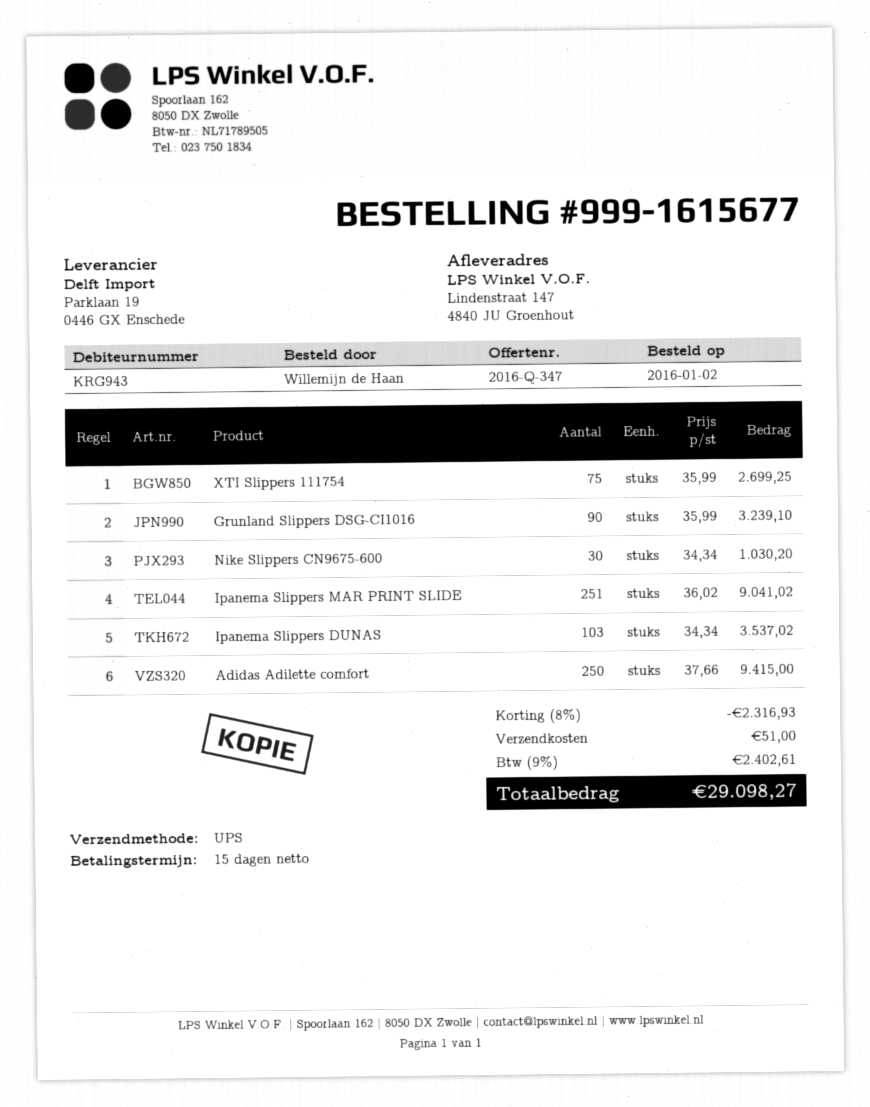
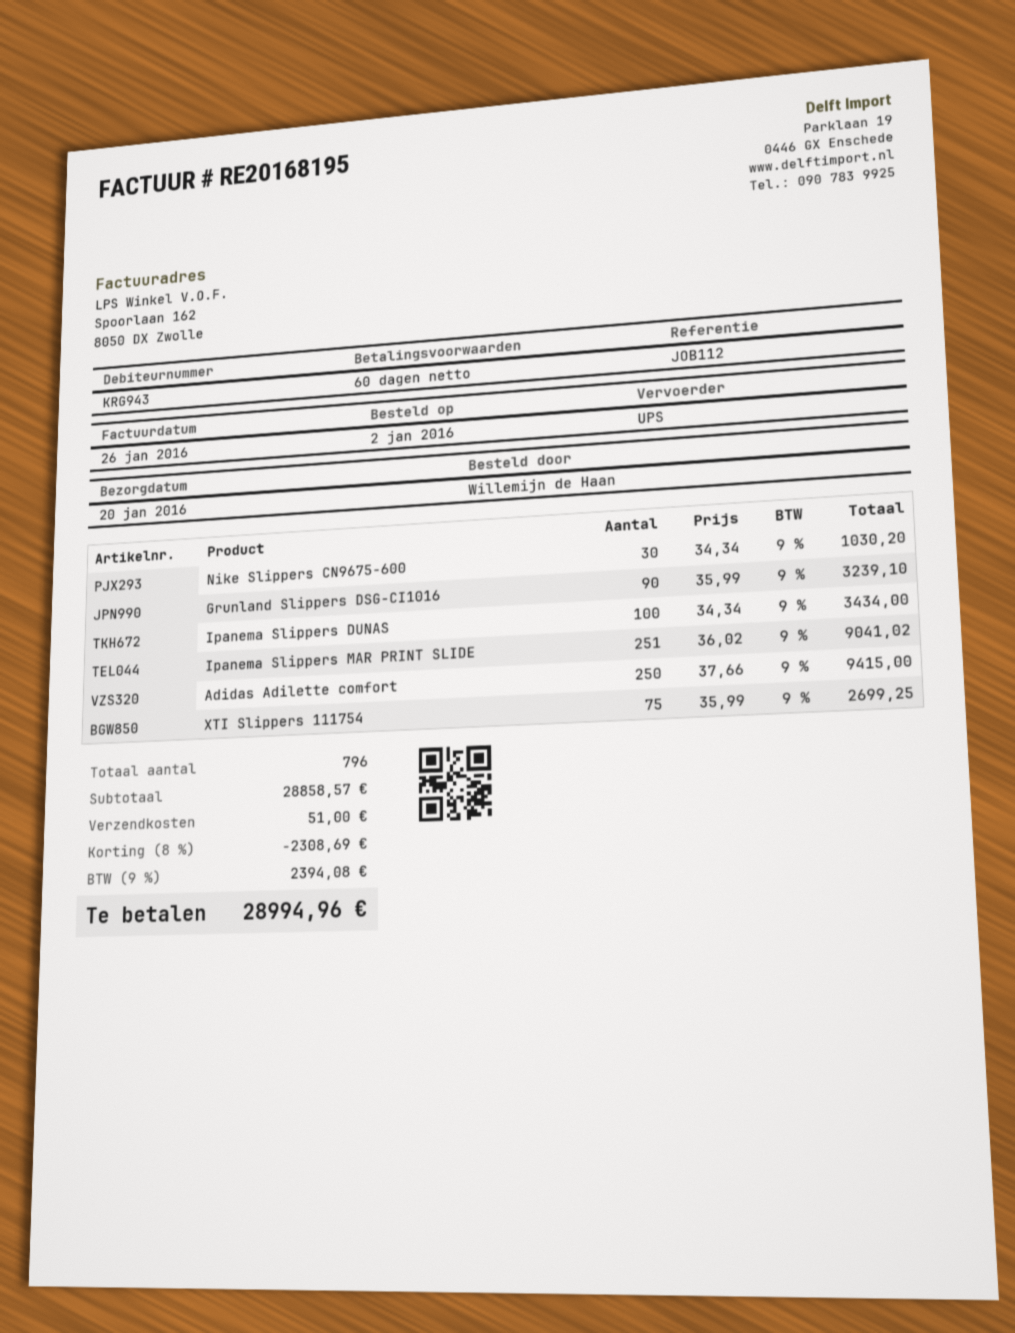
payment terms: 15 days -> 60 days
Ipanema Slippers DUNAS: 103 x 34.34 = 3537.02 -> 100 x 34.34 = 3434.00
discount: 8% = 2316.93 -> 8% = 2308.69
tax: 9% = 2402.61 -> 9% = 2394.08
total: 29098.27 -> 28994.96

